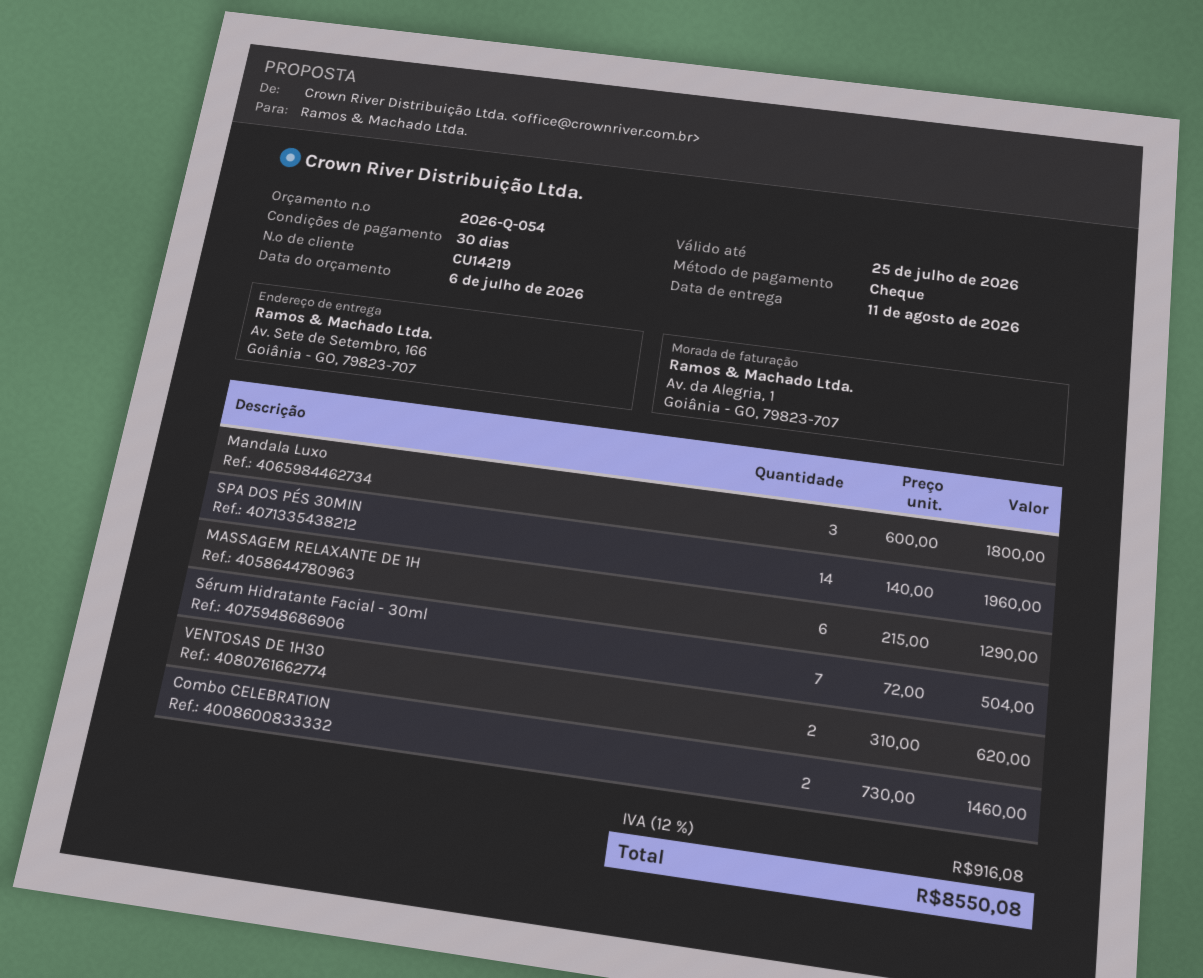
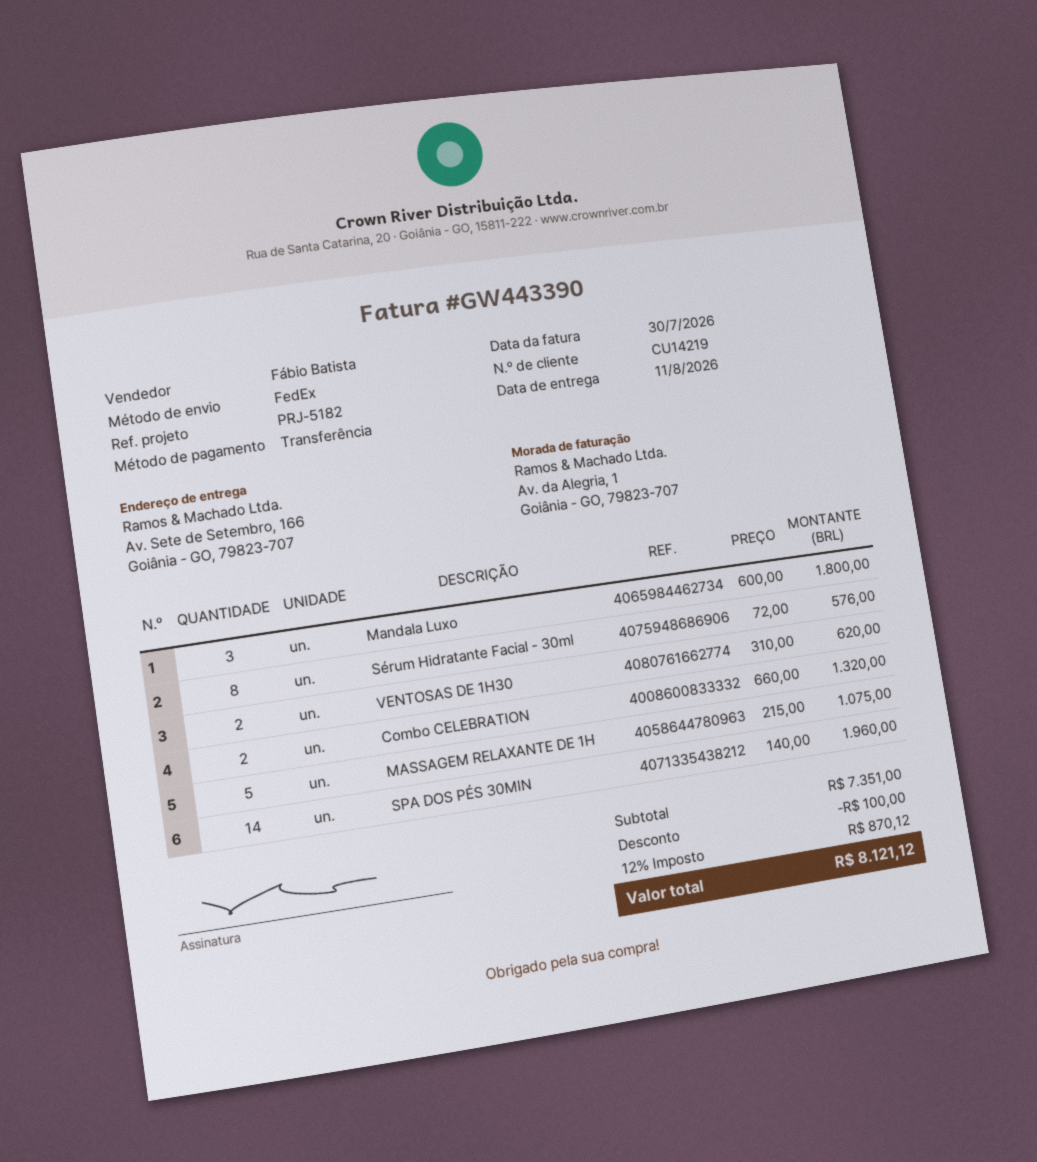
payment method: cheque -> bank transfer
MASSAGEM RELAXANTE DE 1H: 6 x 215.00 = 1290.00 -> 5 x 215.00 = 1075.00
Sérum Hidratante Facial - 30ml: 7 x 72.00 = 504.00 -> 8 x 72.00 = 576.00
Combo CELEBRATION: 2 x 730.00 = 1460.00 -> 2 x 660.00 = 1320.00
discount: none -> 100.00
tax: 12% = 916.08 -> 12% = 870.12
total: 8550.08 -> 8121.12

